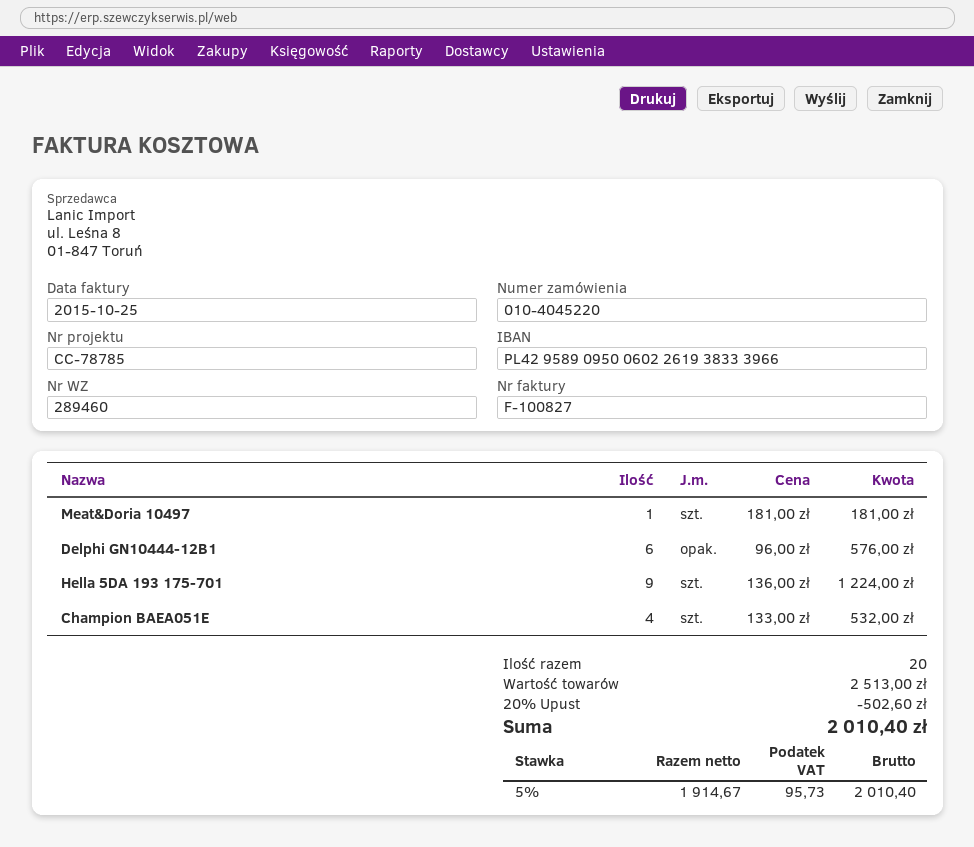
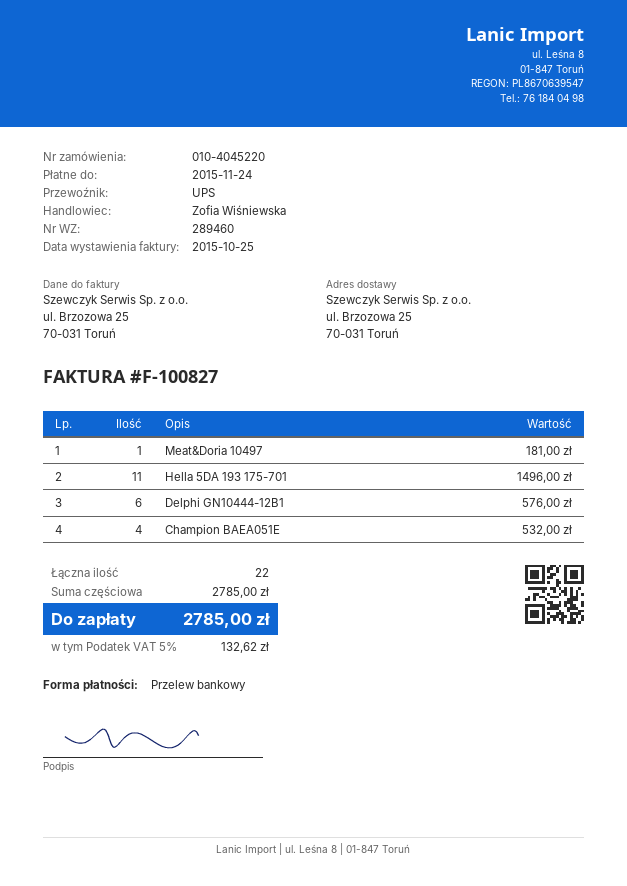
Hella 5DA 193 175-701: 9 for 1224.00 -> 11 for 1496.00
total quantity: 20 -> 22
subtotal: 2513.00 -> 2785.00
discount: 20% = 502.60 -> none
tax: 5% = 95.73 -> 5% = 132.62
total: 2010.40 -> 2785.00

